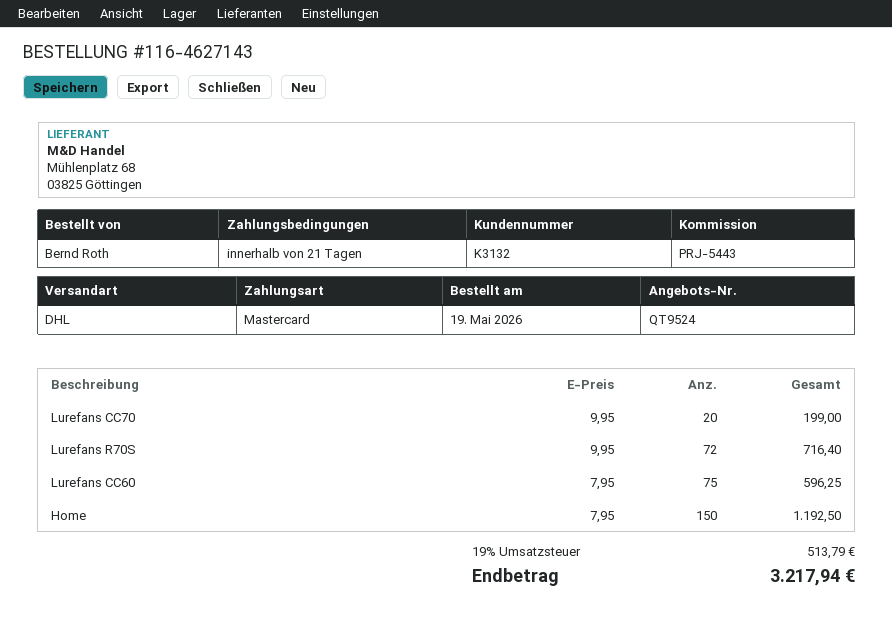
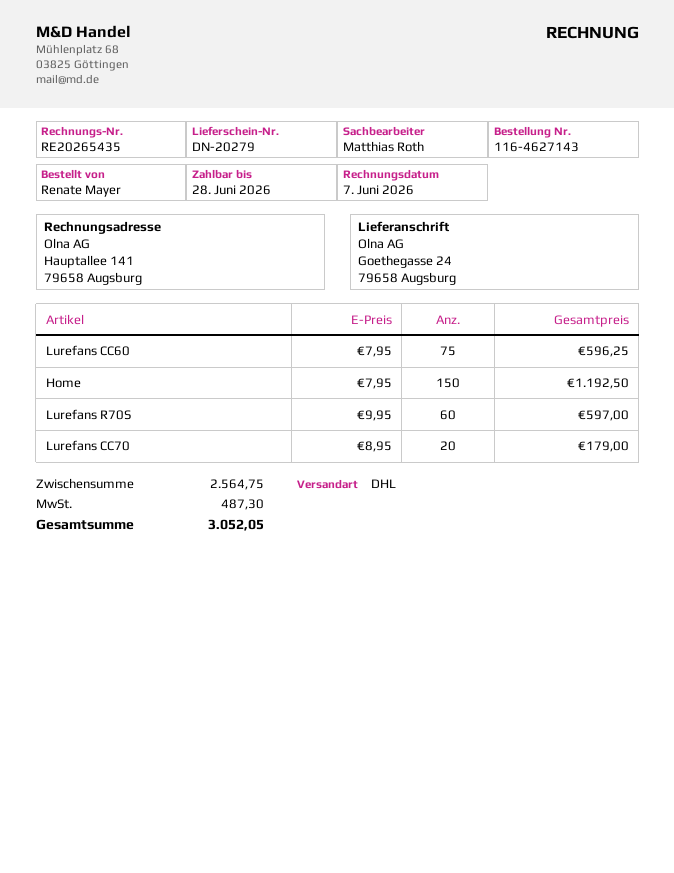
ordered by: Bernd Roth -> Renate Mayer
Lurefans CC70: 20 x 9.95 = 199.00 -> 20 x 8.95 = 179.00
Lurefans R70S: 72 x 9.95 = 716.40 -> 60 x 9.95 = 597.00
tax: 513.79 -> 487.30
total: 3217.94 -> 3052.05

